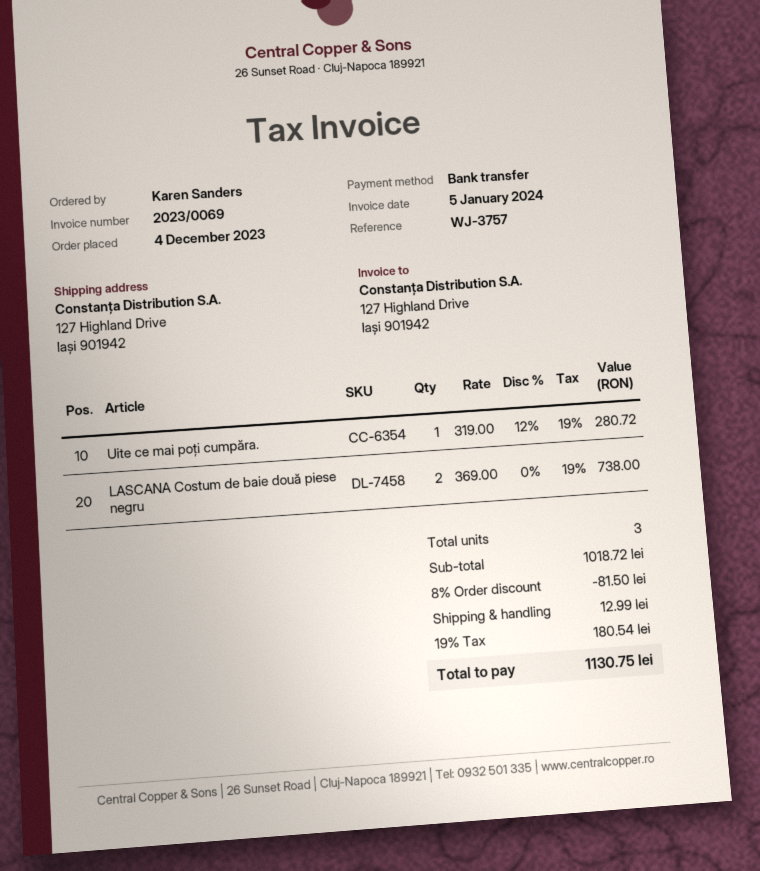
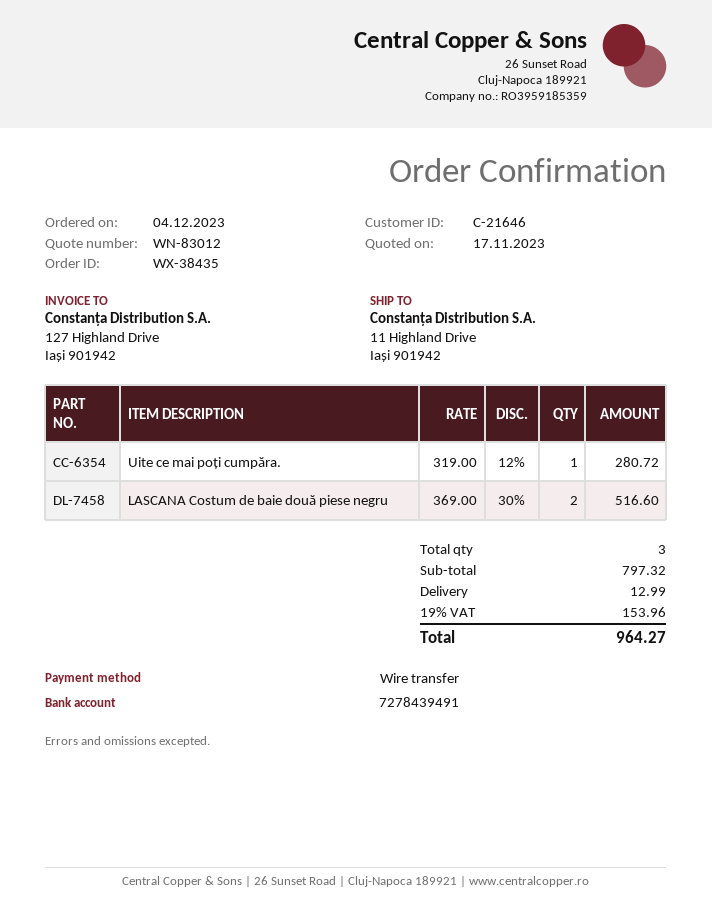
ship to: 127 Highland Drive, Iași 901942 -> 11 Highland Drive, Iași 901942
LASCANA Costum de baie două piese negru: 2 x 369.00 = 738.00 -> 2 x 369.00 - 30% = 516.60
subtotal: 1018.72 -> 797.32
discount: 8% = 81.50 -> none
tax: 19% = 180.54 -> 19% = 153.96
total: 1130.75 -> 964.27

